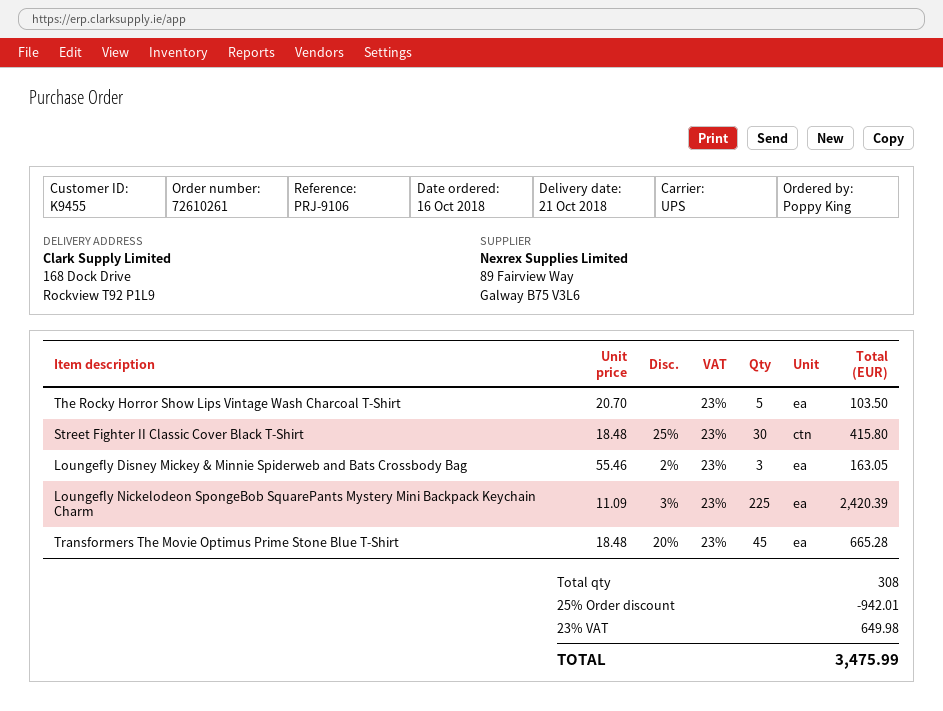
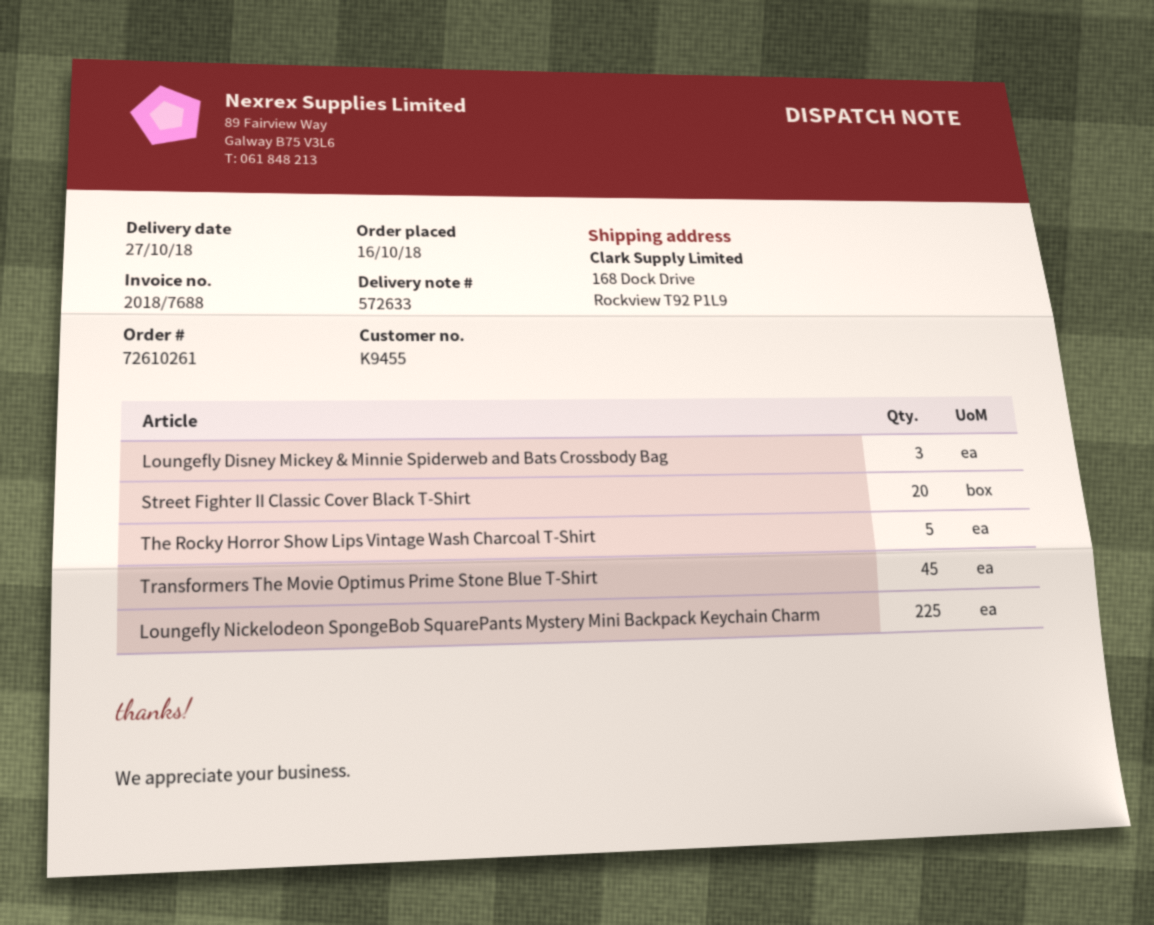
delivery date: 2018-10-21 -> 2018-10-27
Street Fighter II Classic Cover Black T-Shirt: 30 -> 20

